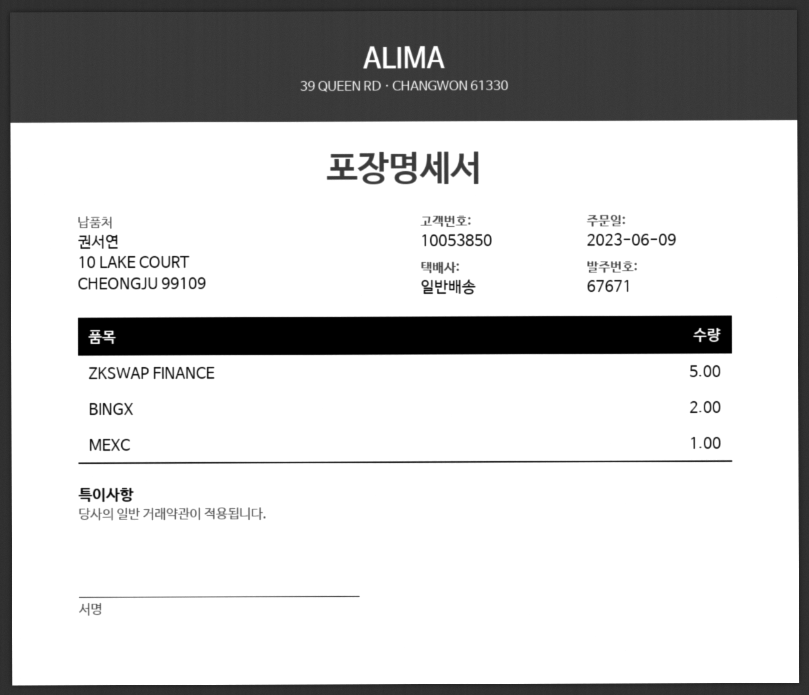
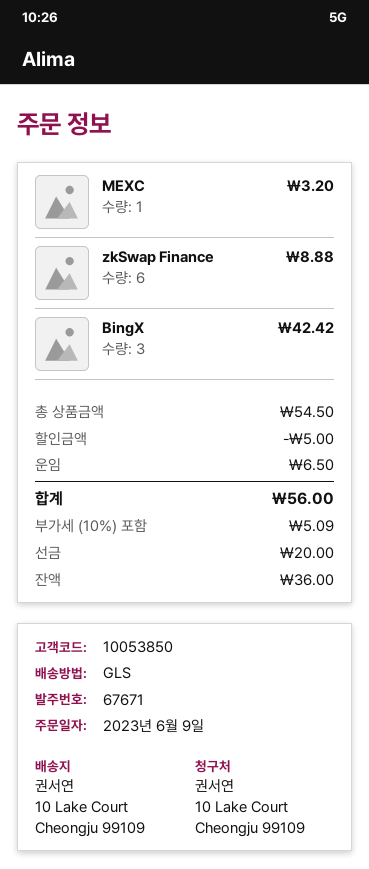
shipping method: standard -> GLS
ZKSWAP FINANCE: 5 -> 6
BINGX: 2 -> 3

